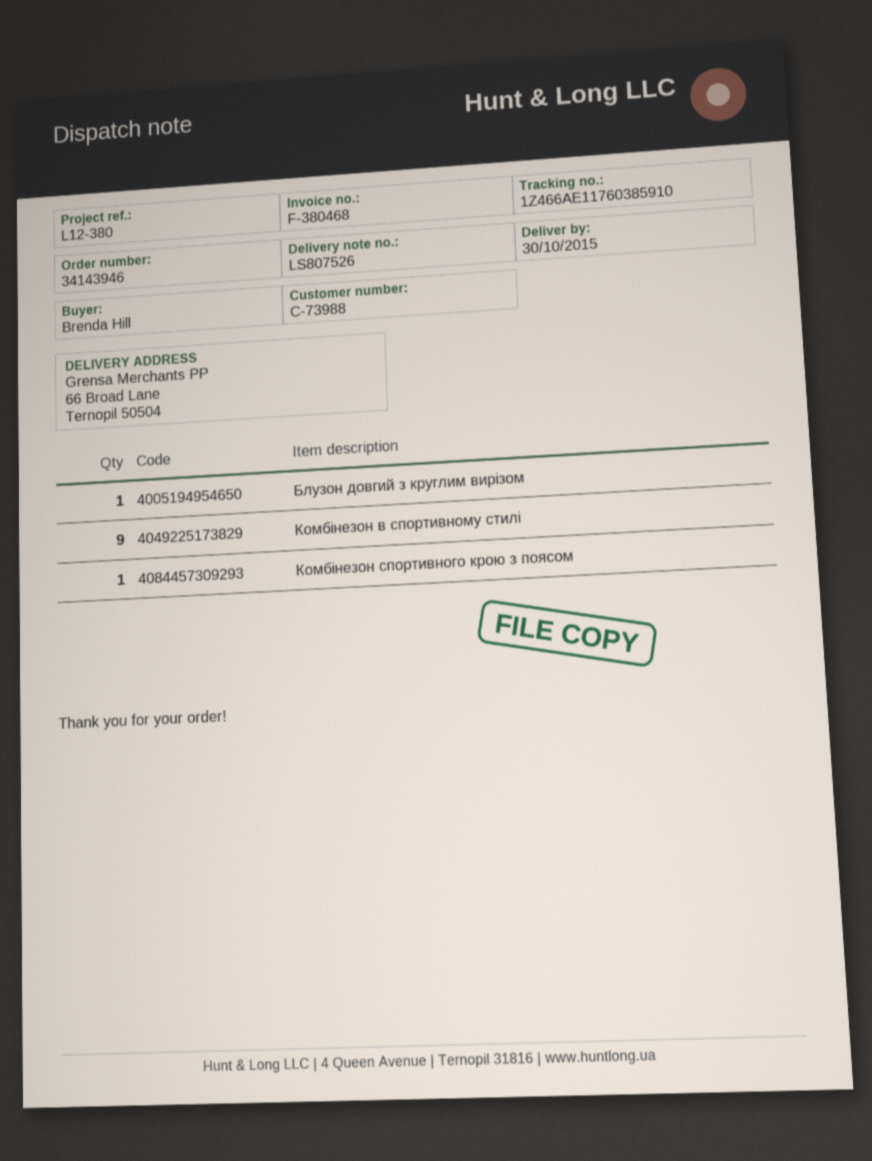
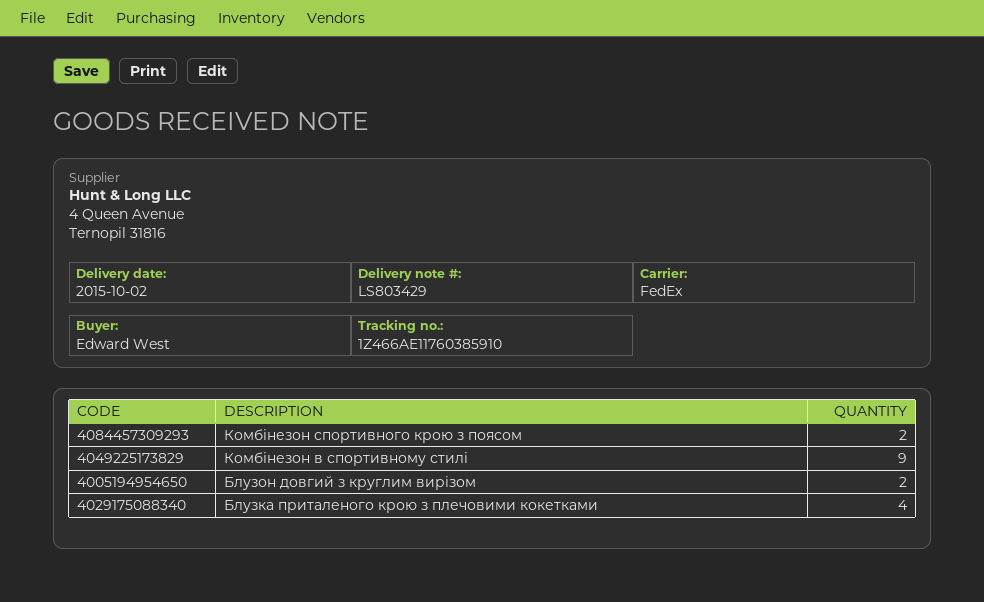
delivery note number: LS807526 -> LS803429
delivery date: 2015-10-30 -> 2015-10-02
ordered by: Brenda Hill -> Edward West
Блузон довгий з круглим вирізом: 1 -> 2
Комбінезон спортивного крою з поясом: 1 -> 2
Блузка приталеного крою з плечовими кокетками: none -> 4

